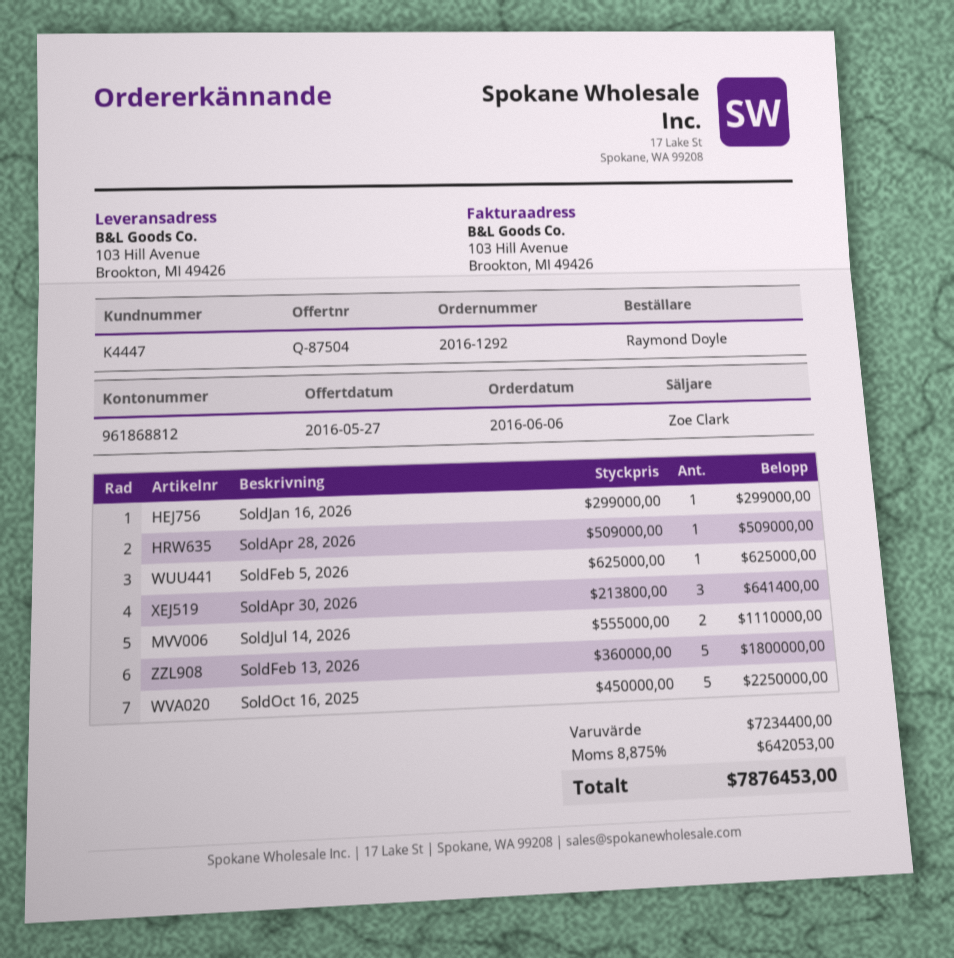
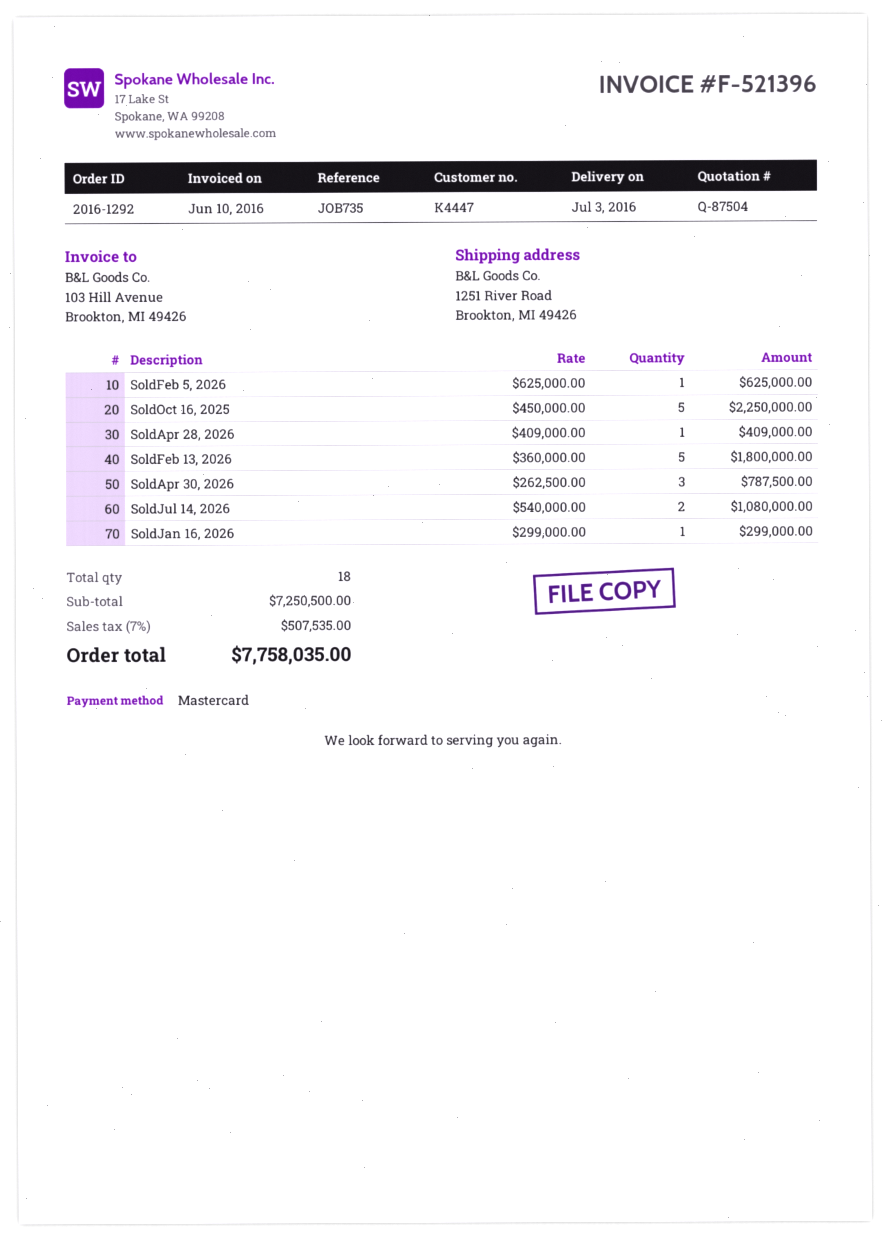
ship to: 103 Hill Avenue, Brookton, MI 49426 -> 1251 River Road, Brookton, MI 49426
SoldApr 28, 2026: 1 x 509000.00 = 509000.00 -> 1 x 409000.00 = 409000.00
SoldApr 30, 2026: 3 x 213800.00 = 641400.00 -> 3 x 262500.00 = 787500.00
SoldJul 14, 2026: 2 x 555000.00 = 1110000.00 -> 2 x 540000.00 = 1080000.00
subtotal: 7234400.00 -> 7250500.00
tax: 8.875% = 642053.00 -> 7% = 507535.00
total: 7876453.00 -> 7758035.00

